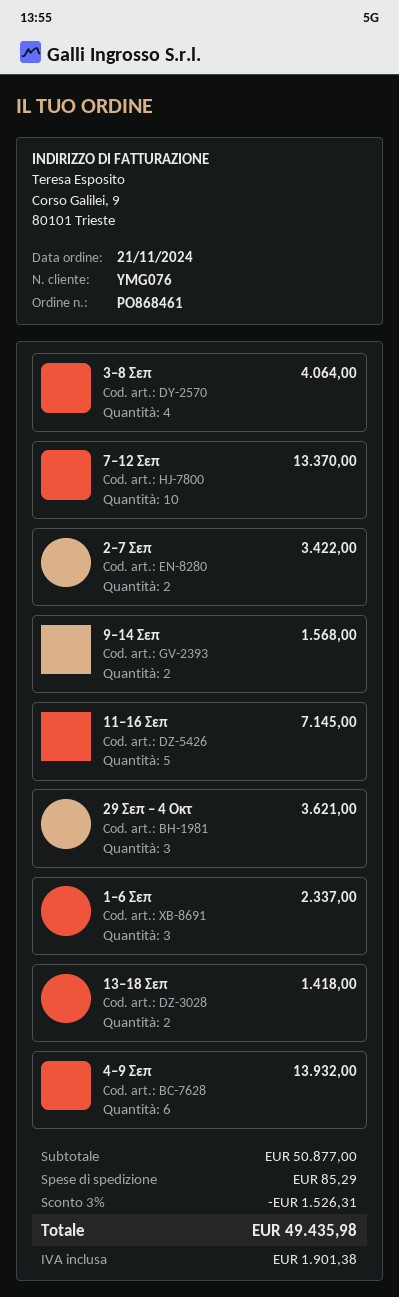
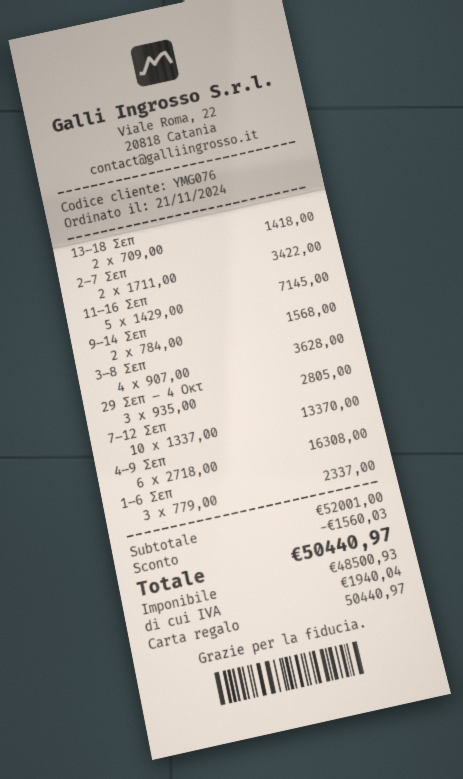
3–8 Σεπ: 4 for 4064.00 -> 4 for 3628.00
29 Σεπ – 4 Οκτ: 3 for 3621.00 -> 3 for 2805.00
4–9 Σεπ: 6 for 13932.00 -> 6 for 16308.00
subtotal: 50877.00 -> 52001.00
discount: 1526.31 -> 1560.03
shipping: 85.29 -> none
tax: 1901.38 -> 1940.04
total: 49435.98 -> 50440.97

